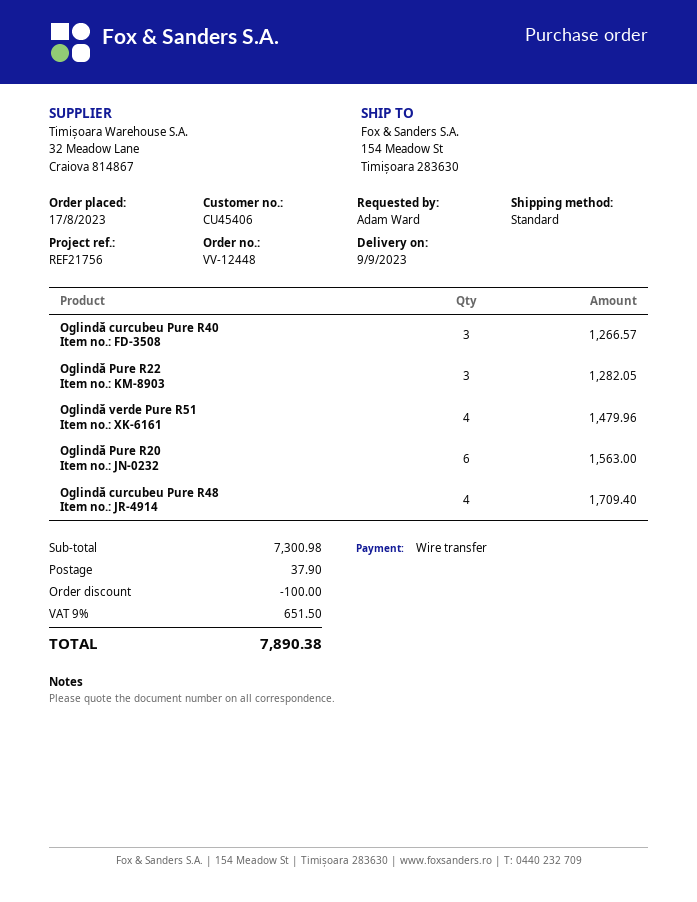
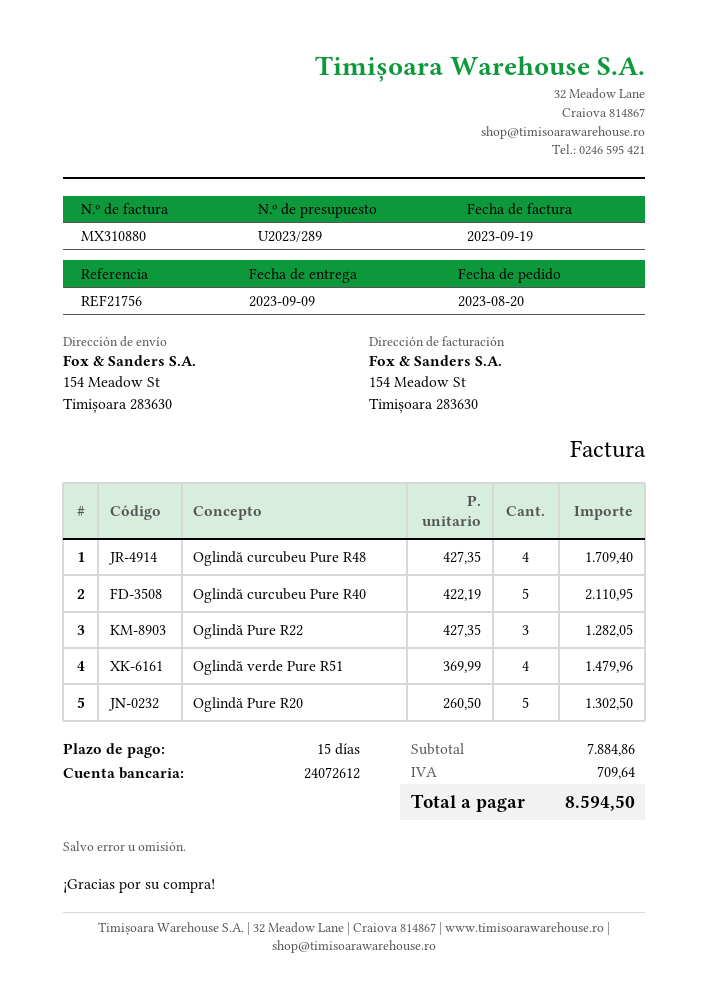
order date: 2023-08-17 -> 2023-08-20
Oglindă curcubeu Pure R40: 3 for 1266.57 -> 5 for 2110.95
Oglindă Pure R20: 6 for 1563.00 -> 5 for 1302.50
subtotal: 7300.98 -> 7884.86
discount: 100.00 -> none
shipping: 37.90 -> none
tax: 651.50 -> 709.64
total: 7890.38 -> 8594.50

